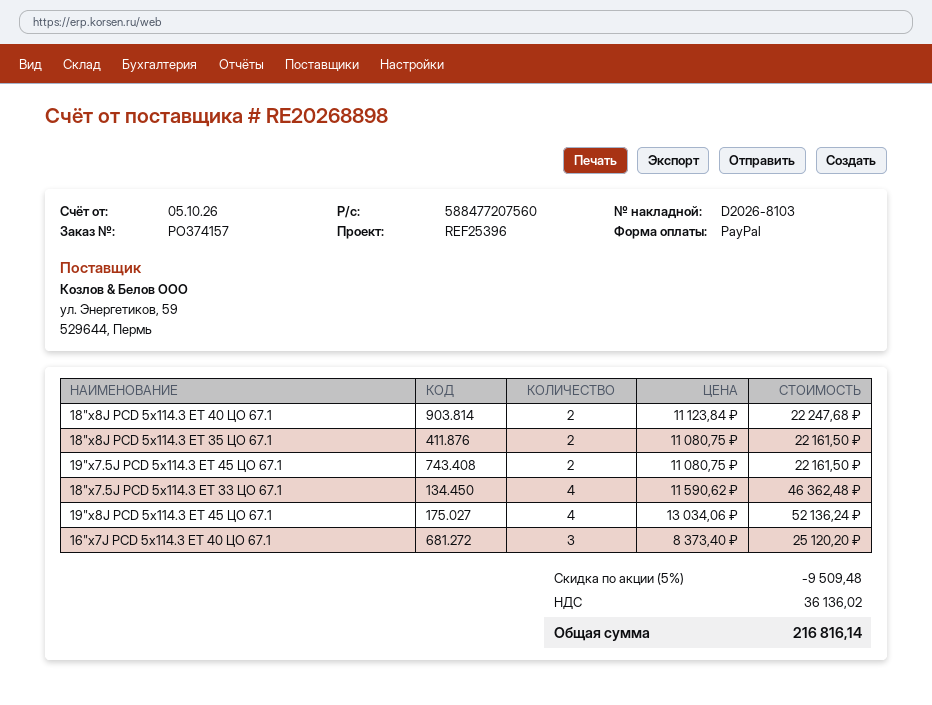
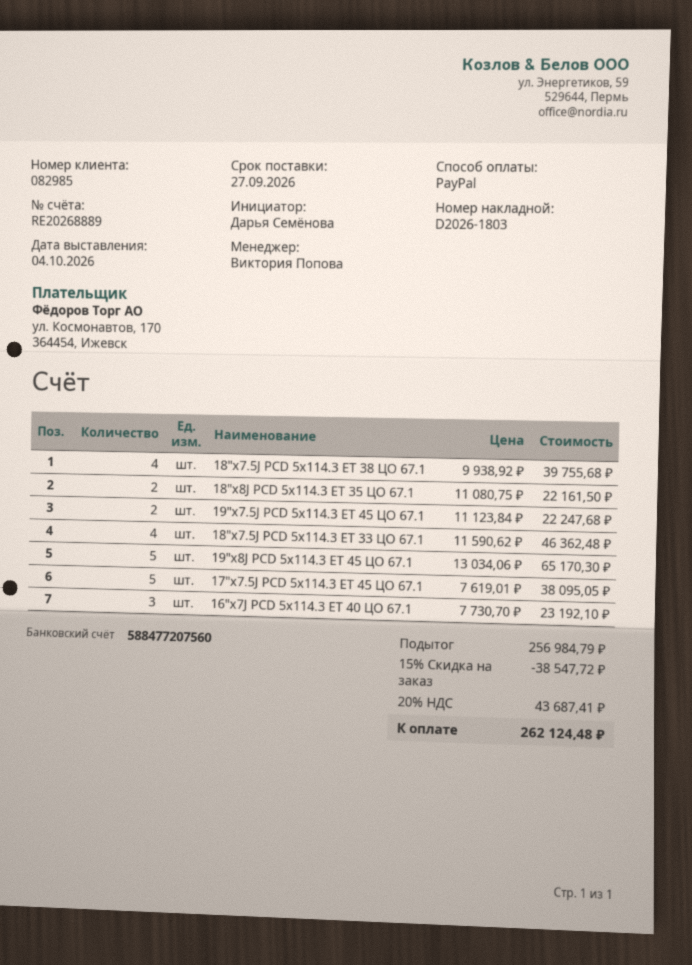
delivery note number: D2026-8103 -> D2026-1803
invoice number: RE20268898 -> RE20268889
invoice date: 2026-10-05 -> 2026-10-04
18"x8J PCD 5x114.3 ЕТ 40 ЦО 67.1: 2 x 11123.84 = 22247.68 -> none
19"x7.5J PCD 5x114.3 ЕТ 45 ЦО 67.1: 2 x 11080.75 = 22161.50 -> 2 x 11123.84 = 22247.68
19"x8J PCD 5x114.3 ЕТ 45 ЦО 67.1: 4 x 13034.06 = 52136.24 -> 5 x 13034.06 = 65170.30
16"x7J PCD 5x114.3 ЕТ 40 ЦО 67.1: 3 x 8373.40 = 25120.20 -> 3 x 7730.70 = 23192.10
18"x7.5J PCD 5x114.3 ЕТ 38 ЦО 67.1: none -> 4 x 9938.92 = 39755.68
17"x7.5J PCD 5x114.3 ЕТ 45 ЦО 67.1: none -> 5 x 7619.01 = 38095.05
discount: 5% = 9509.48 -> 15% = 38547.72
tax: 36136.02 -> 43687.41
total: 216816.14 -> 262124.48

